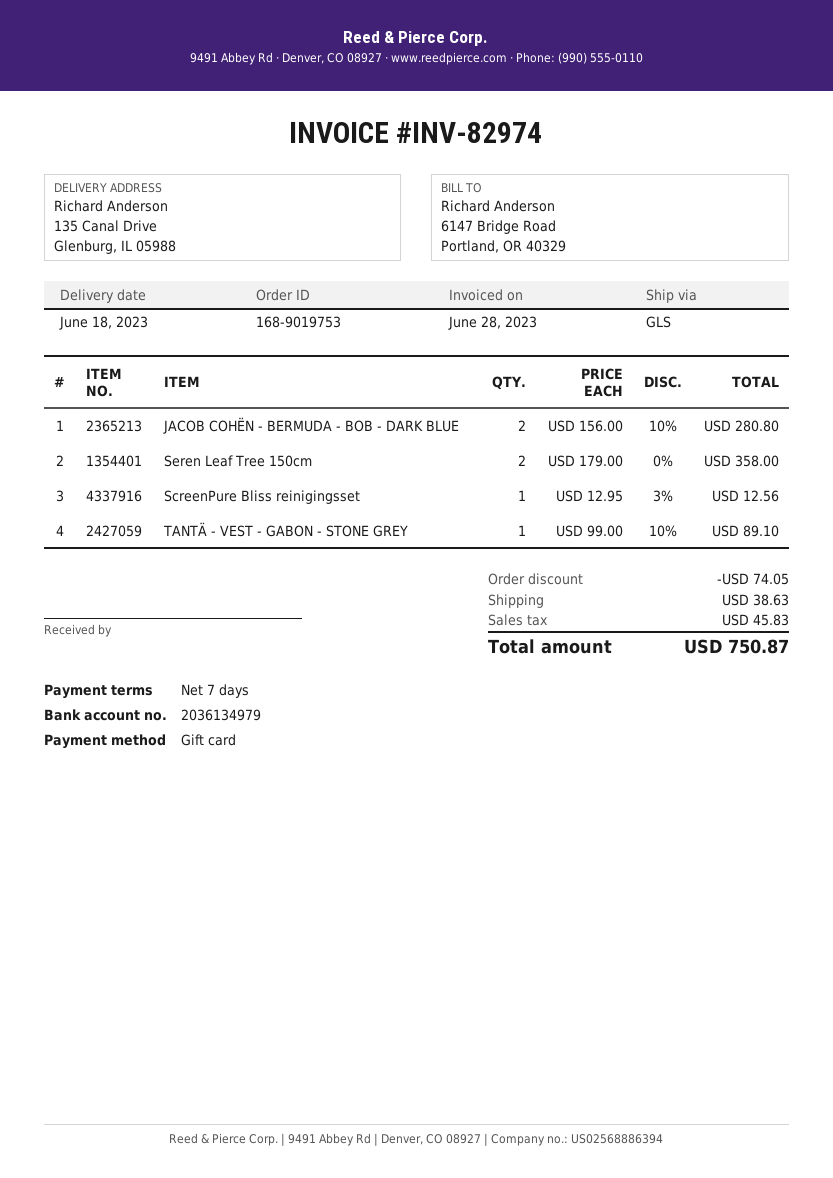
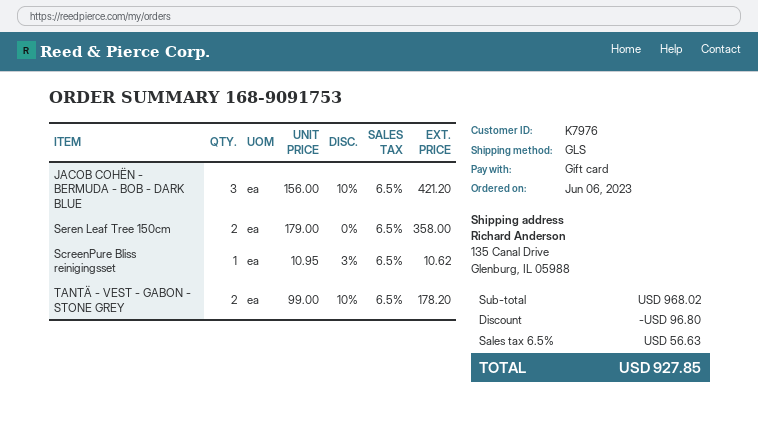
order number: 168-9019753 -> 168-9091753
JACOB COHËN - BERMUDA - BOB - DARK BLUE: 2 x 156.00 - 10% = 280.80 -> 3 x 156.00 - 10% = 421.20
ScreenPure Bliss reinigingsset: 1 x 12.95 - 3% = 12.56 -> 1 x 10.95 - 3% = 10.62
TANTÄ - VEST - GABON - STONE GREY: 1 x 99.00 - 10% = 89.10 -> 2 x 99.00 - 10% = 178.20
discount: 74.05 -> 96.80
shipping: 38.63 -> none
tax: 45.83 -> 56.63
total: 750.87 -> 927.85

